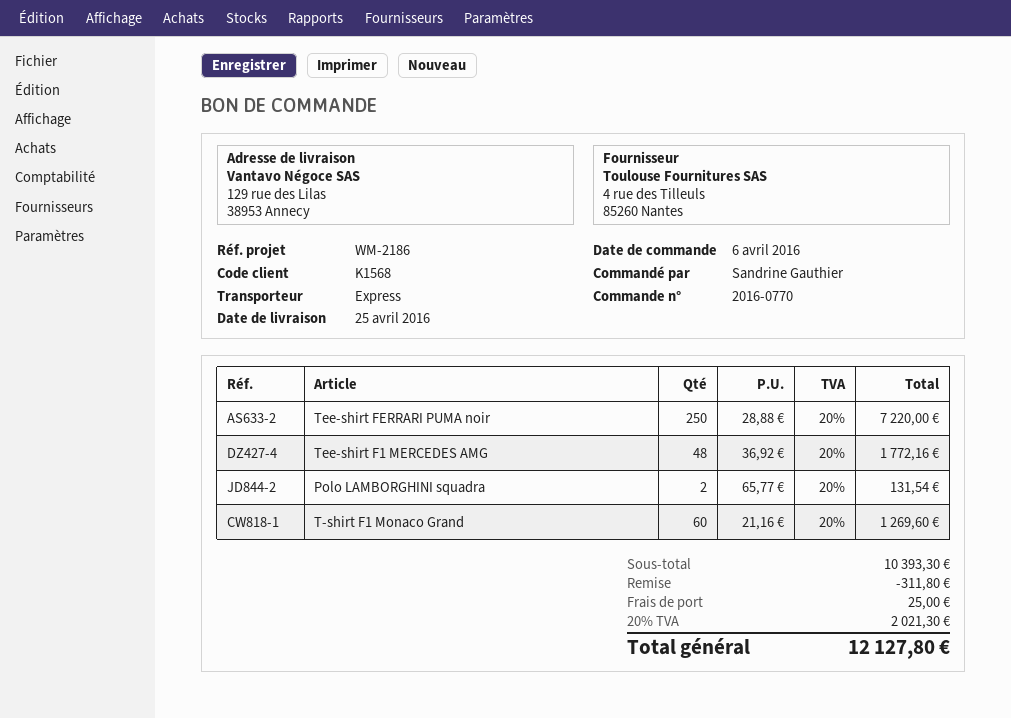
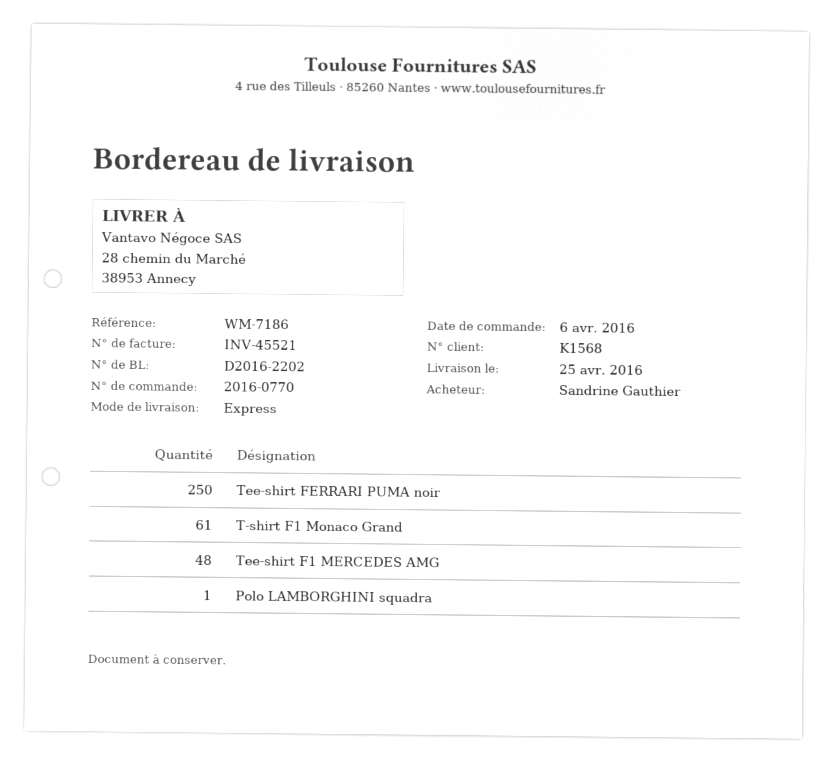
reference: WM-2186 -> WM-7186
ship to: 129 rue des Lilas, 38953 Annecy -> 28 chemin du Marché, 38953 Annecy
Polo LAMBORGHINI squadra: 2 -> 1
T-shirt F1 Monaco Grand: 60 -> 61

